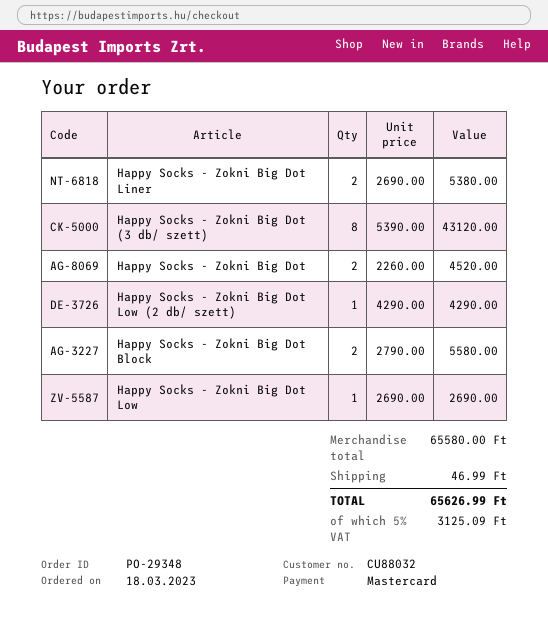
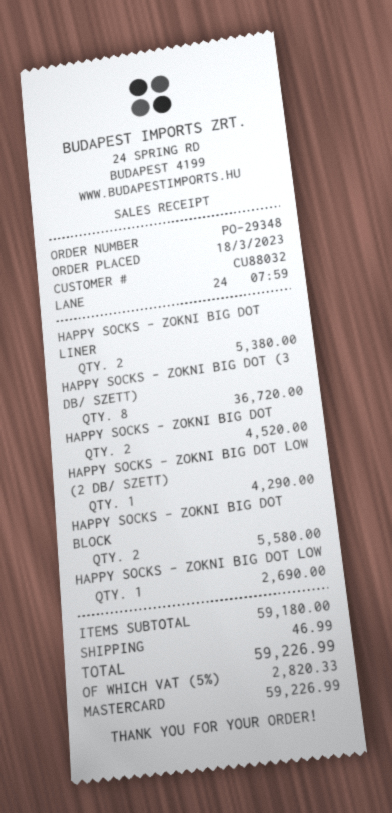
Happy Socks - Zokni Big Dot (3 db/ szett): 8 for 43120.00 -> 8 for 36720.00
subtotal: 65580.00 -> 59180.00
tax: 5% = 3125.09 -> 5% = 2820.33
total: 65626.99 -> 59226.99

